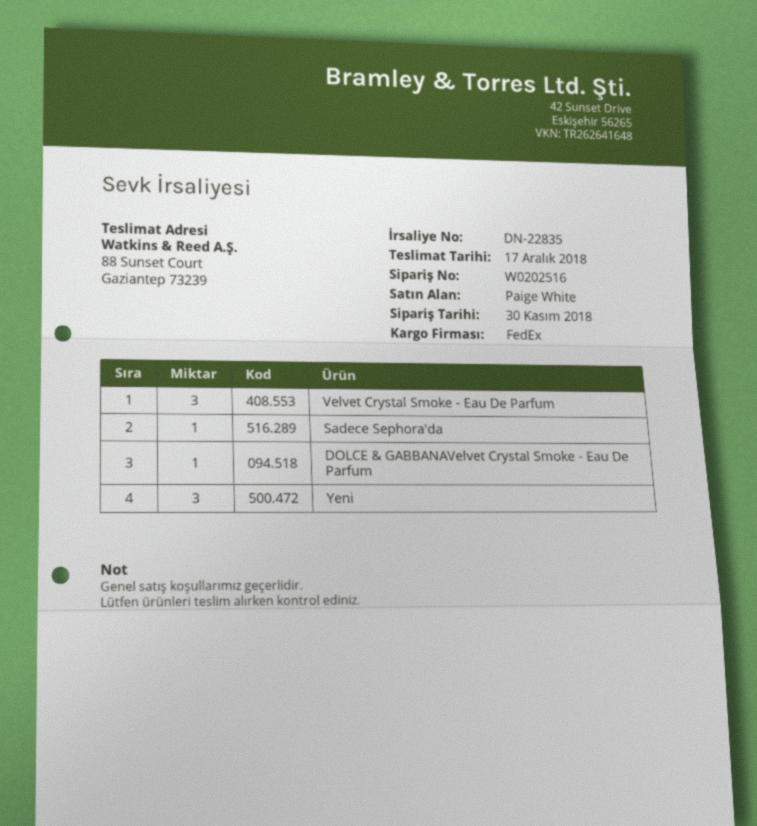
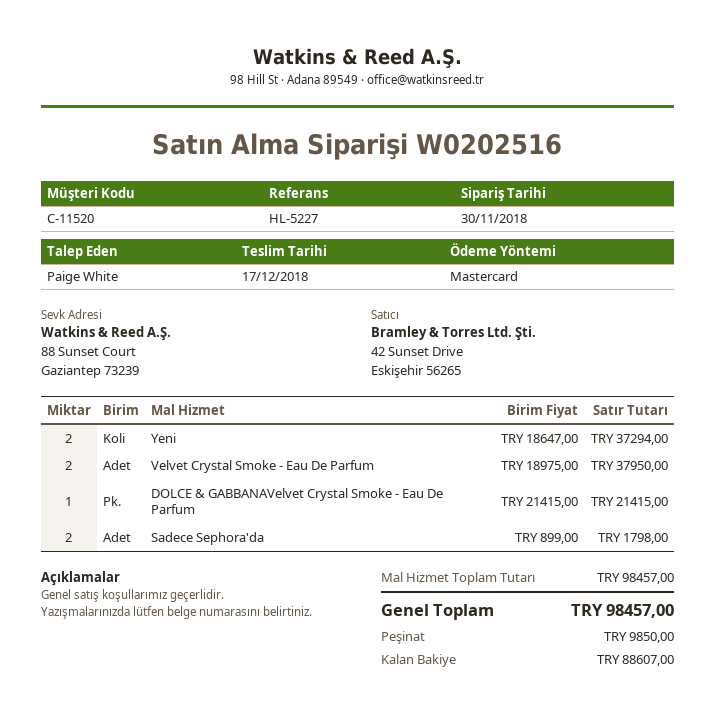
Velvet Crystal Smoke - Eau De Parfum: 3 -> 2
Sadece Sephora'da: 1 -> 2
Yeni: 3 -> 2

